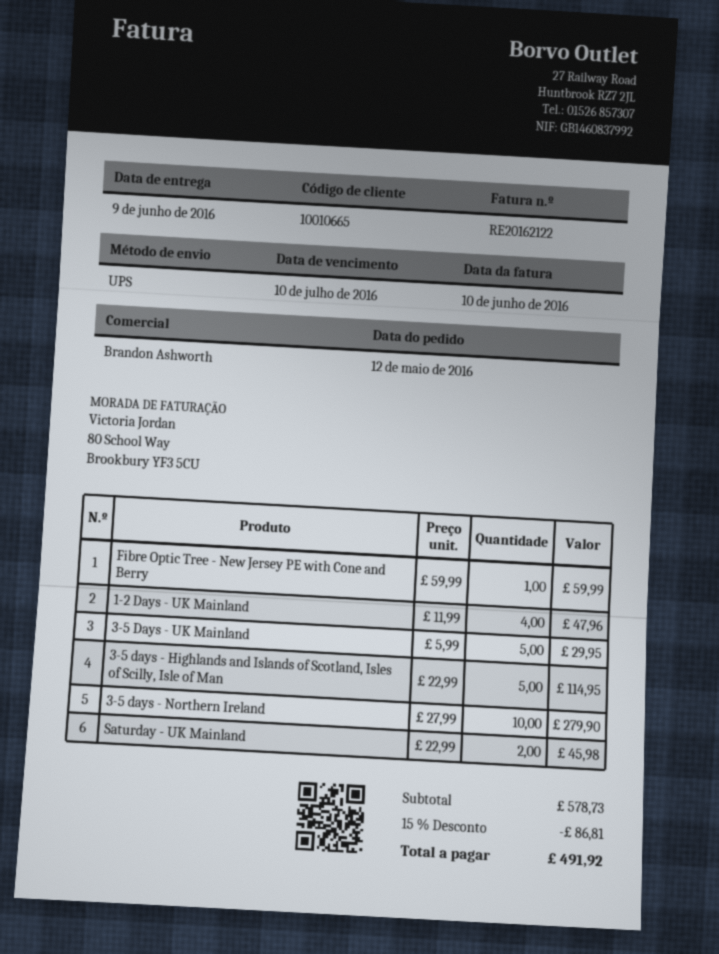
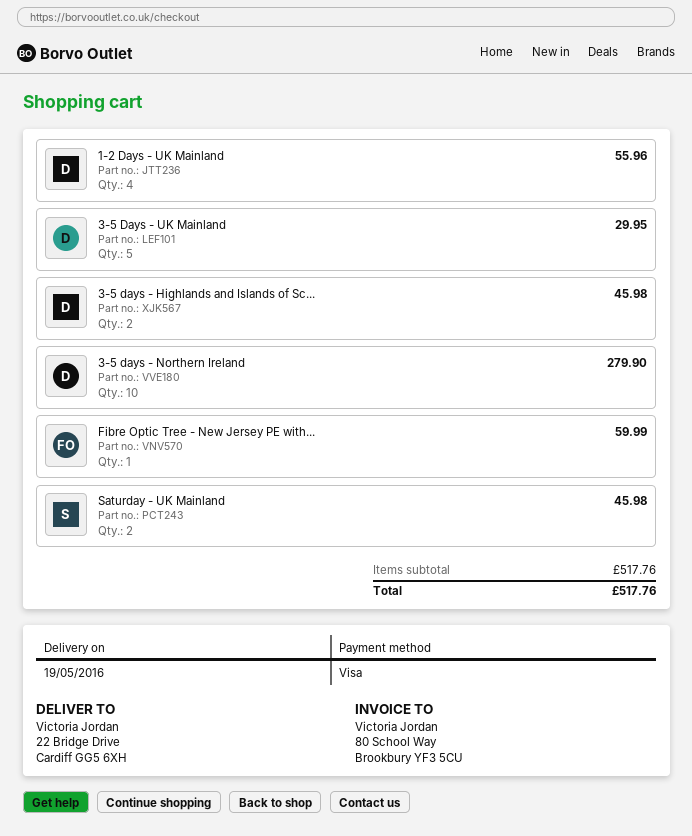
delivery date: 2016-06-09 -> 2016-05-19
1-2 Days - UK Mainland: 4 for 47.96 -> 4 for 55.96
3-5 days - Highlands and Islands of Scotland, Isles of Scilly, Isle of Man: 5 for 114.95 -> 2 for 45.98
subtotal: 578.73 -> 517.76
discount: 15% = 86.81 -> none
total: 491.92 -> 517.76

